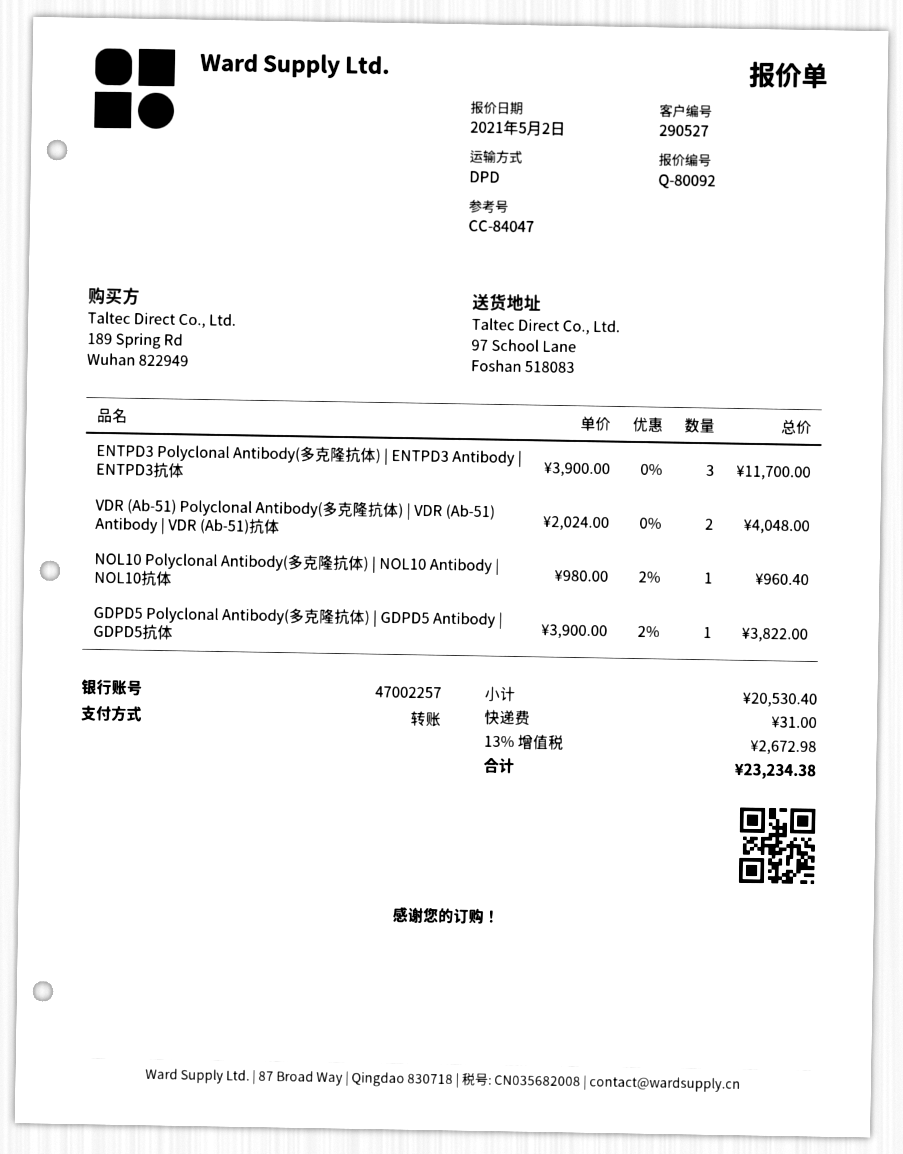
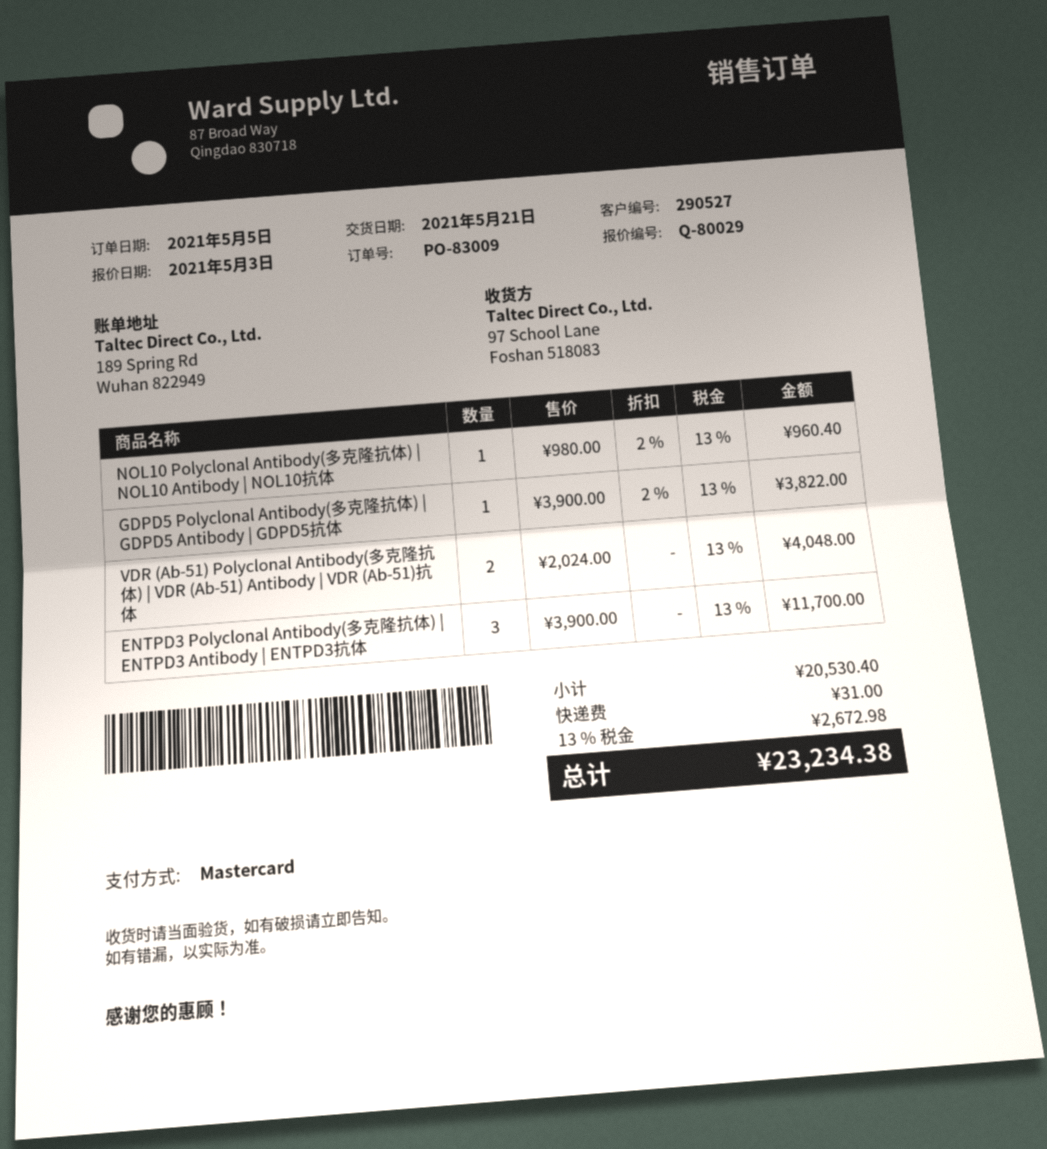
quote number: Q-80092 -> Q-80029
quote date: 2021-05-02 -> 2021-05-03
payment method: bank transfer -> Mastercard

